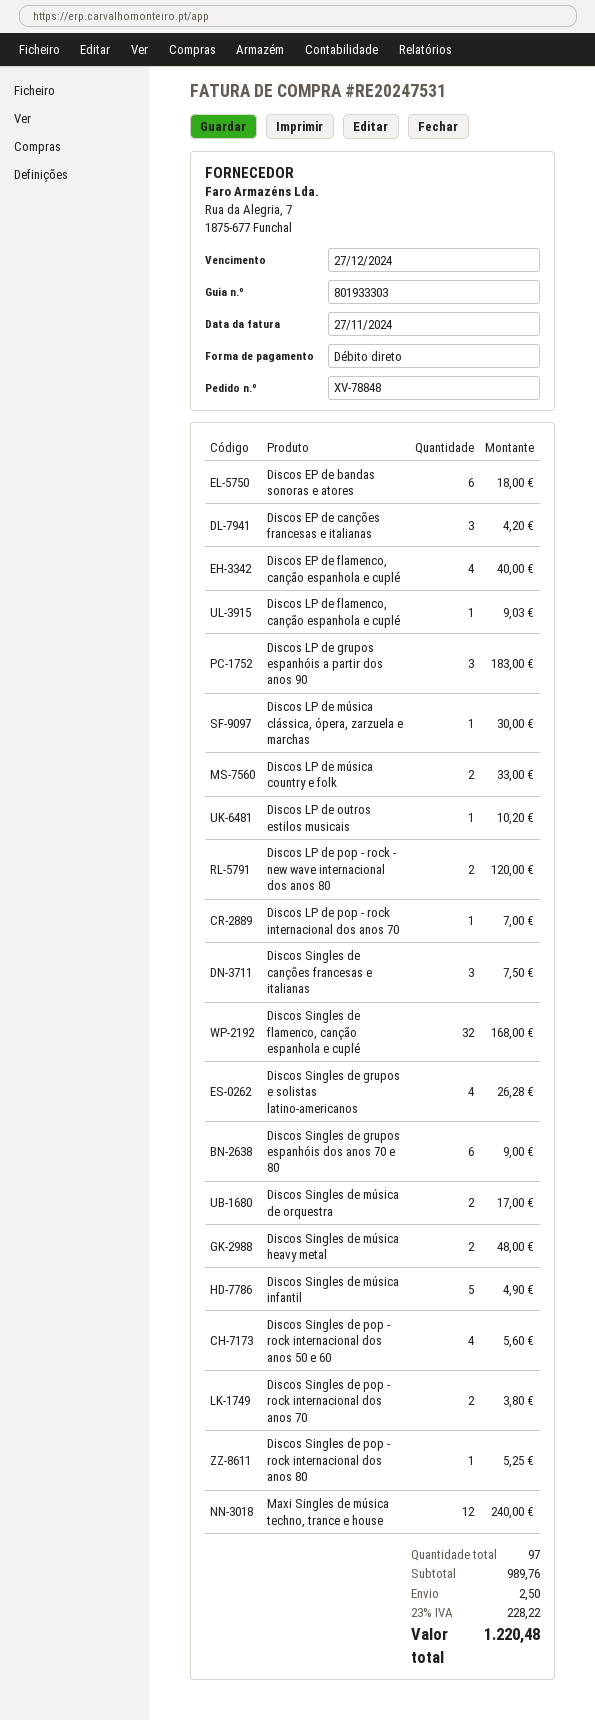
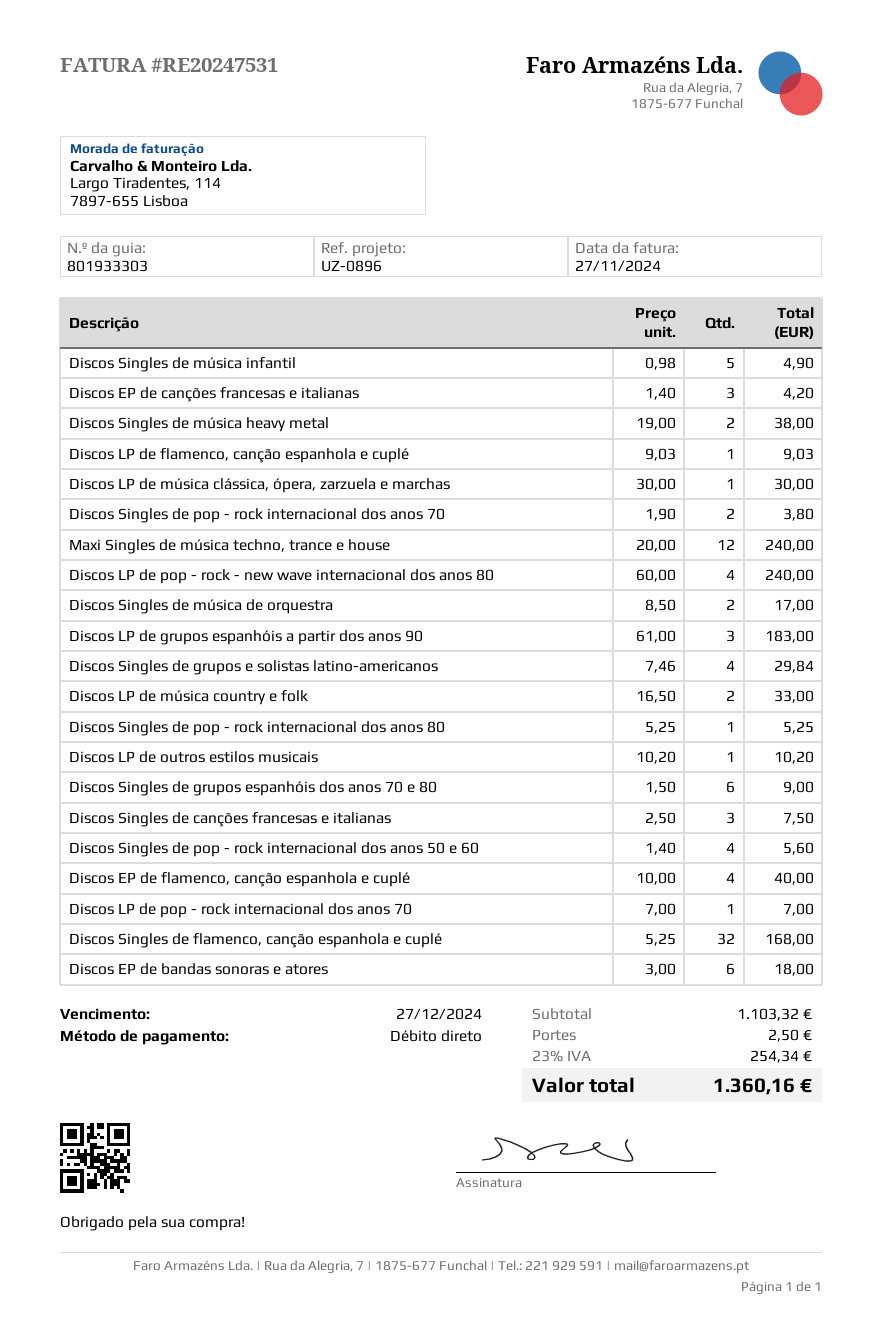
Discos LP de pop - rock - new wave internacional dos anos 80: 2 for 120.00 -> 4 for 240.00
Discos Singles de grupos e solistas latino-americanos: 4 for 26.28 -> 4 for 29.84
Discos Singles de música heavy metal: 2 for 48.00 -> 2 for 38.00
subtotal: 989.76 -> 1103.32
tax: 23% = 228.22 -> 23% = 254.34
total: 1220.48 -> 1360.16

